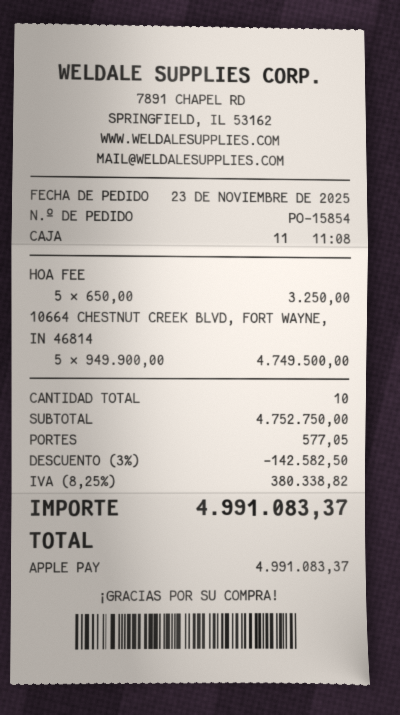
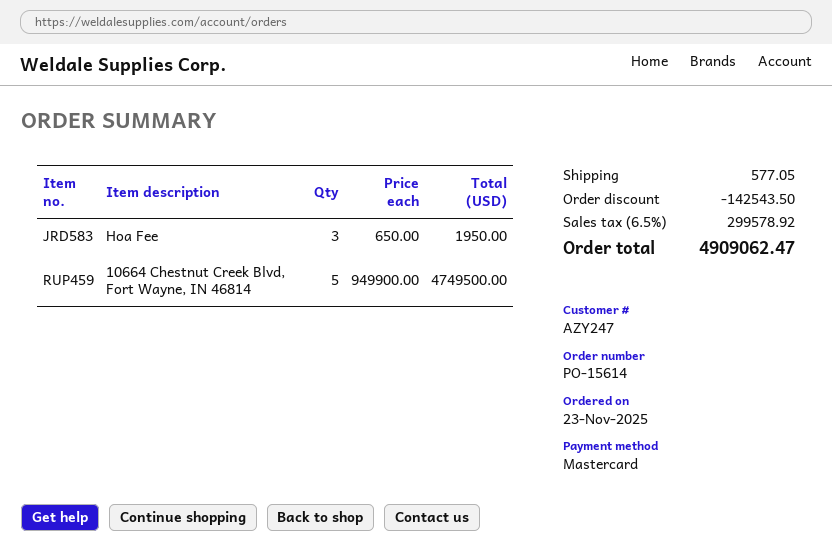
order number: PO-15854 -> PO-15614
payment method: Apple Pay -> Mastercard
HOA FEE: 5 x 650.00 = 3250.00 -> 3 x 650.00 = 1950.00
discount: 142582.50 -> 142543.50
tax: 8.25% = 380338.82 -> 6.5% = 299578.92
total: 4991083.37 -> 4909062.47

